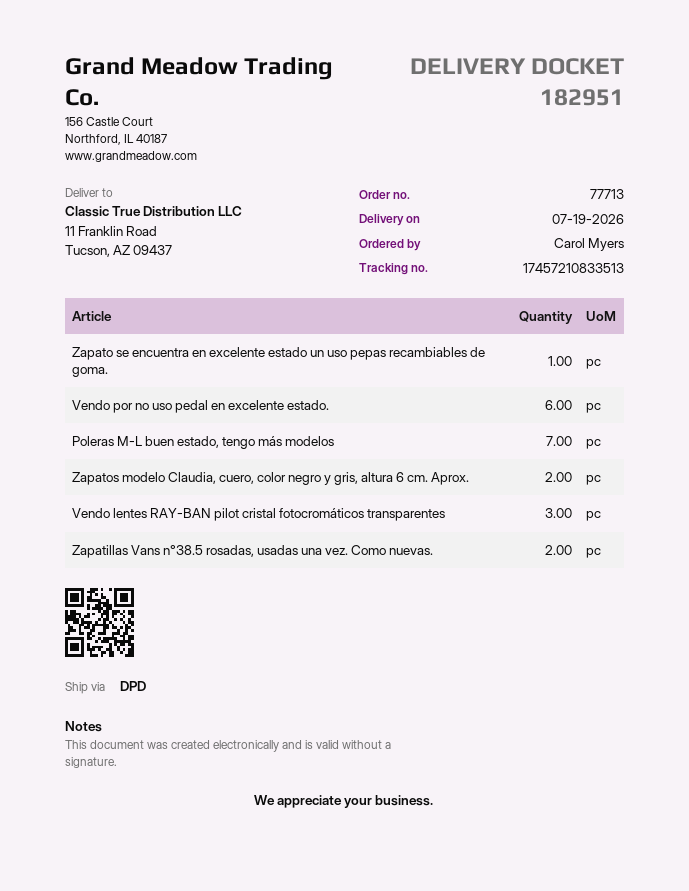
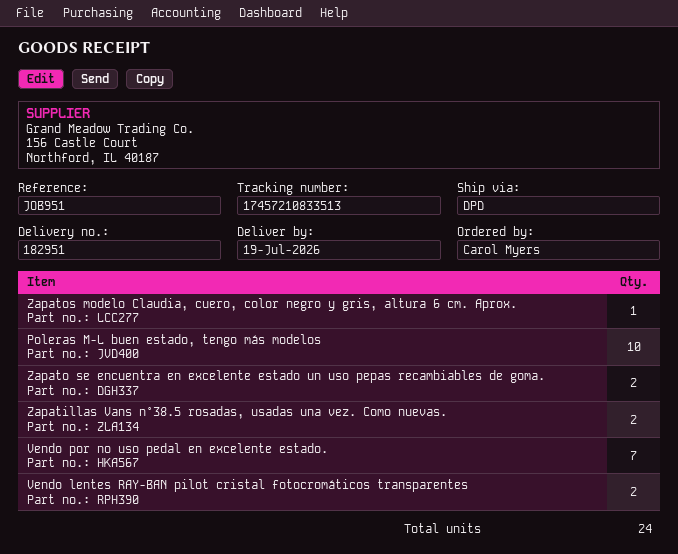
Zapato se encuentra en excelente estado un uso pepas recambiables de goma.: 1 -> 2
Vendo por no uso pedal en excelente estado.: 6 -> 7
Poleras M-L buen estado, tengo más modelos: 7 -> 10
Zapatos modelo Claudia, cuero, color negro y gris, altura 6 cm. Aprox.: 2 -> 1
Vendo lentes RAY-BAN pilot cristal fotocromáticos transparentes: 3 -> 2

